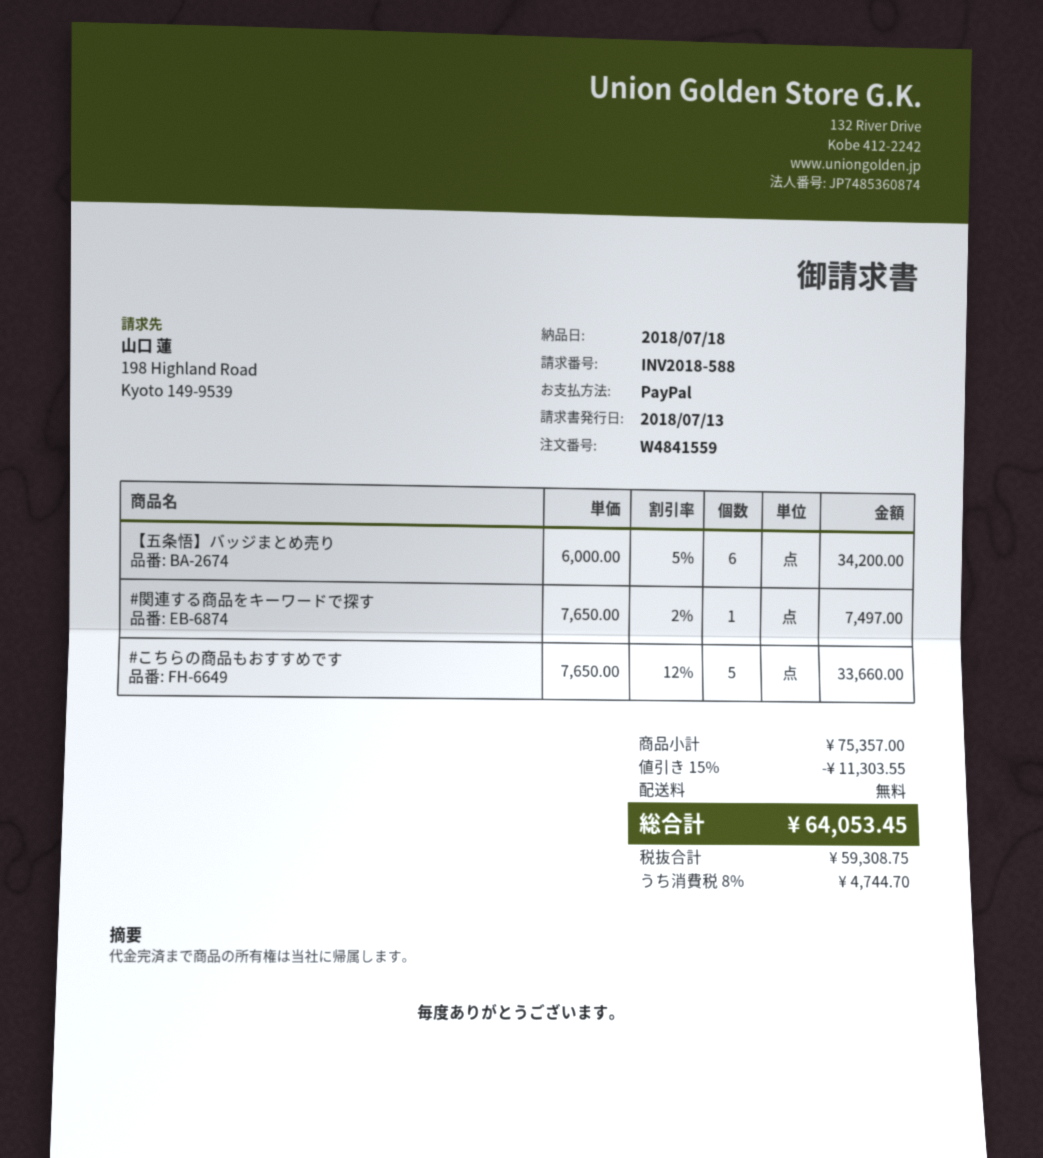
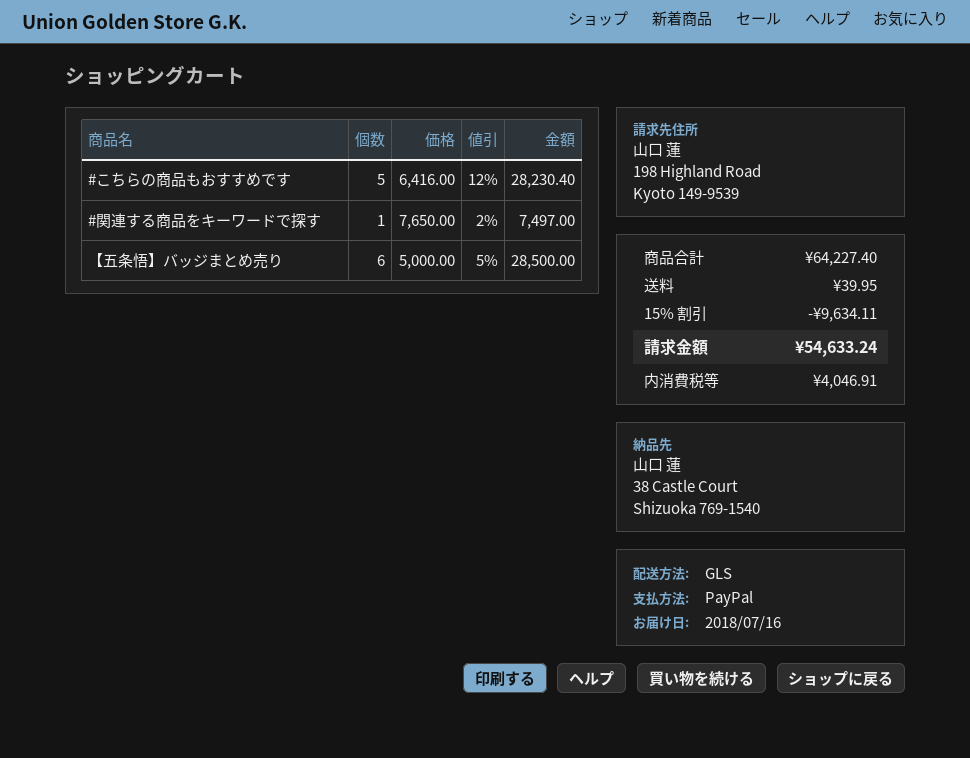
delivery date: 2018-07-18 -> 2018-07-16
【五条悟】バッジまとめ売り: 6 x 6000.00 - 5% = 34200.00 -> 6 x 5000.00 - 5% = 28500.00
#こちらの商品もおすすめです: 5 x 7650.00 - 12% = 33660.00 -> 5 x 6416.00 - 12% = 28230.40
subtotal: 75357.00 -> 64227.40
discount: 15% = 11303.55 -> 15% = 9634.11
shipping: 0.00 -> 39.95
tax: 4744.70 -> 4046.91
total: 64053.45 -> 54633.24

